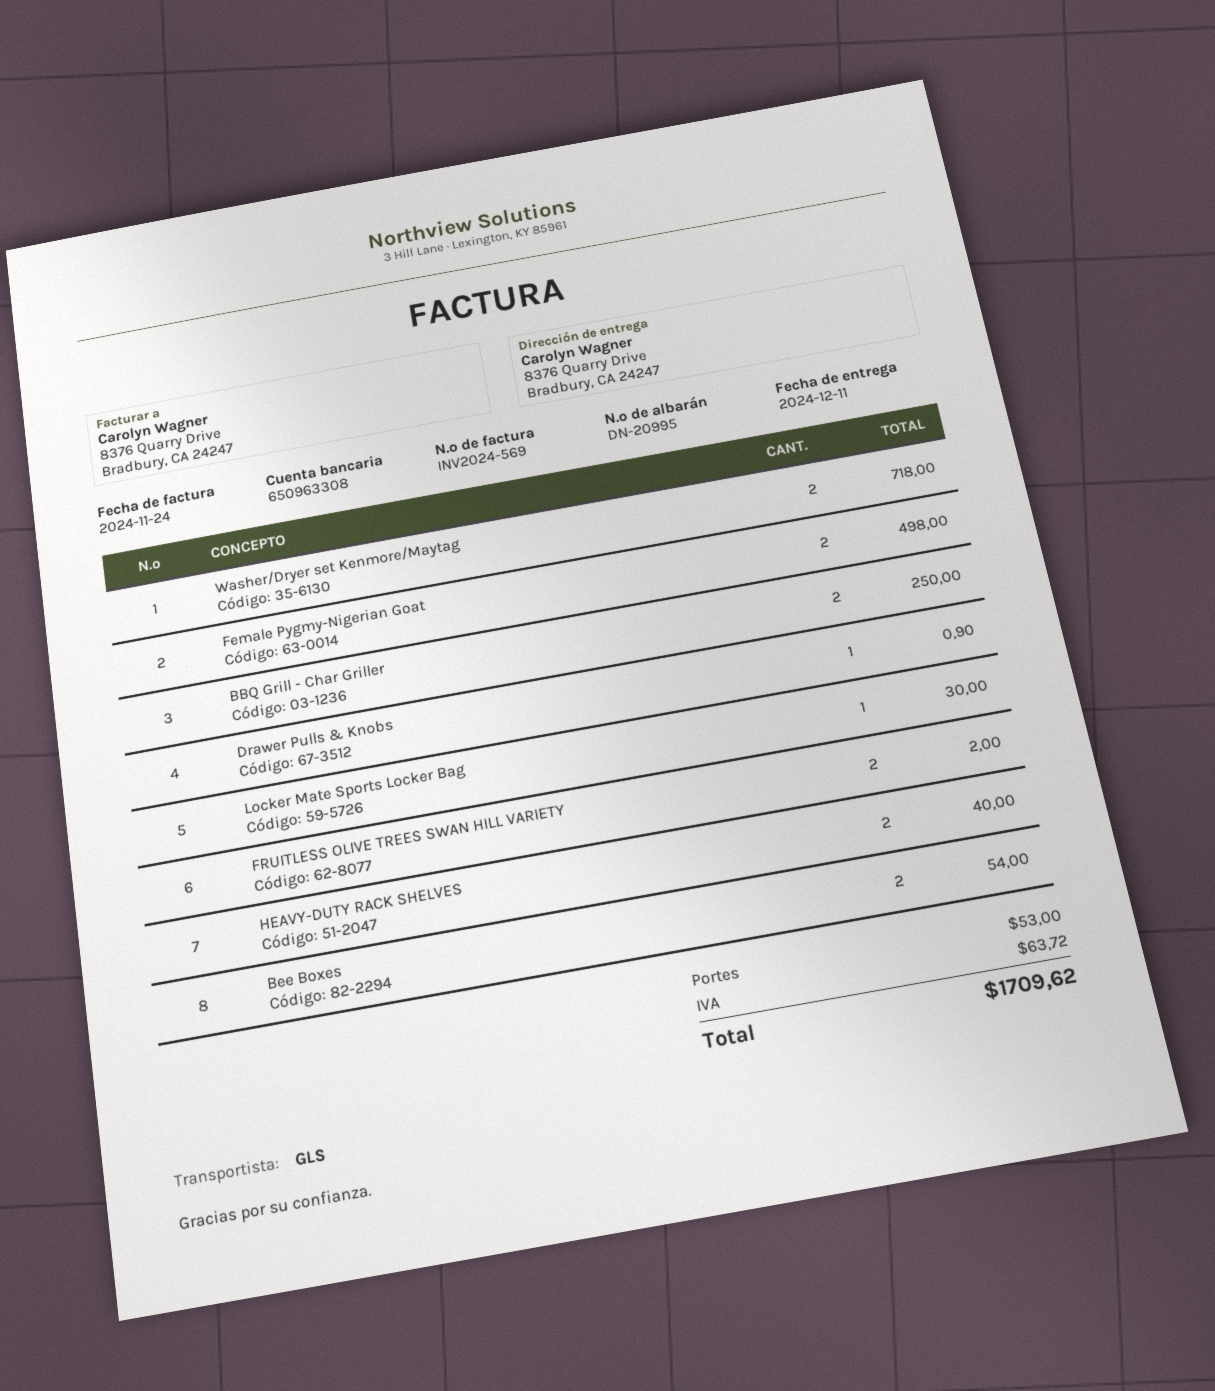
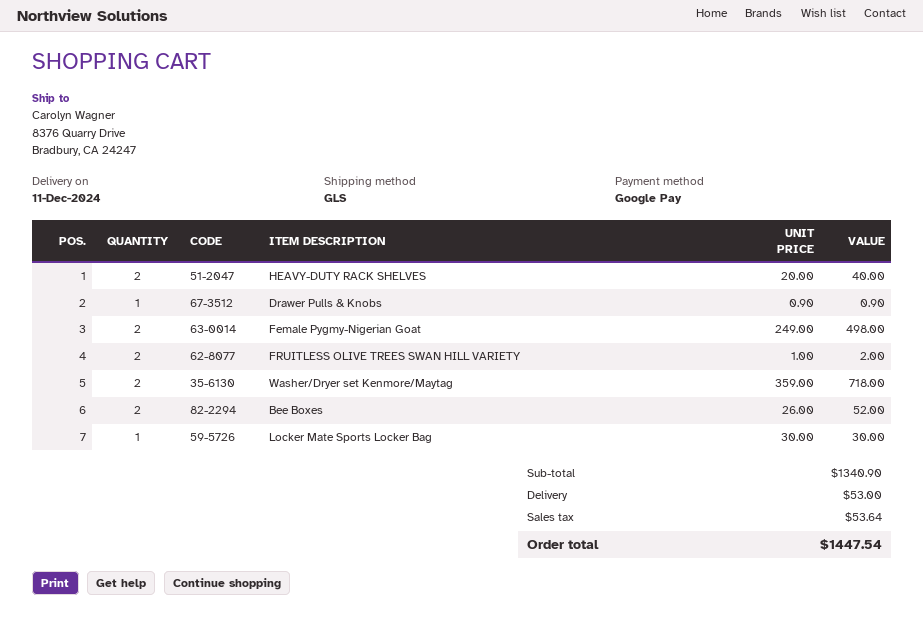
BBQ Grill - Char Griller: 2 for 250.00 -> none
Bee Boxes: 2 for 54.00 -> 2 for 52.00
tax: 63.72 -> 53.64
total: 1709.62 -> 1447.54

